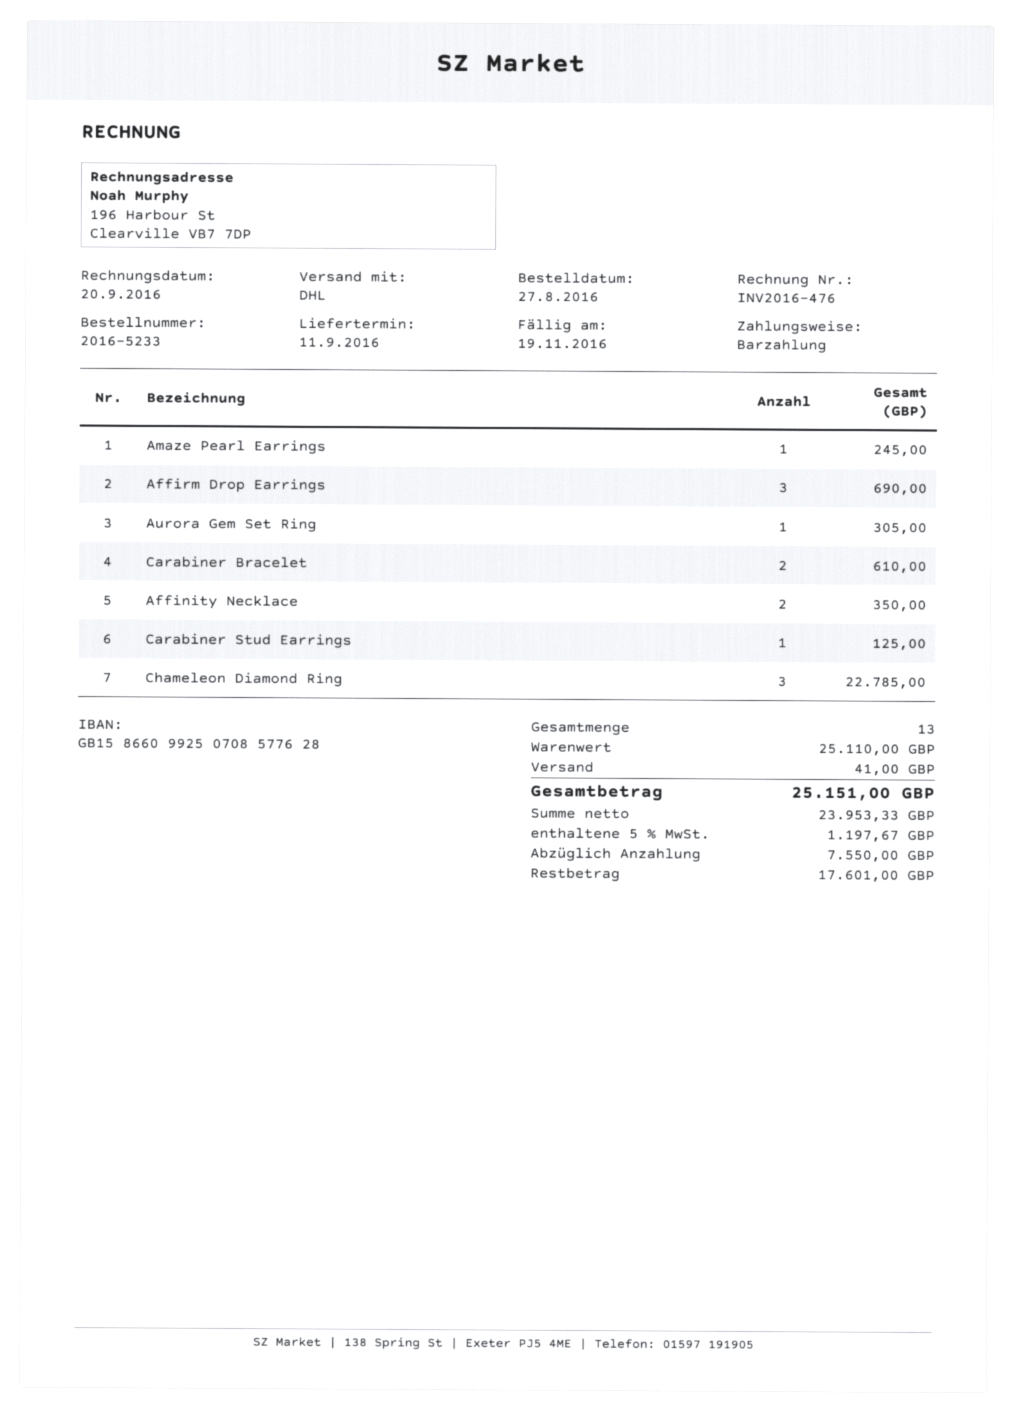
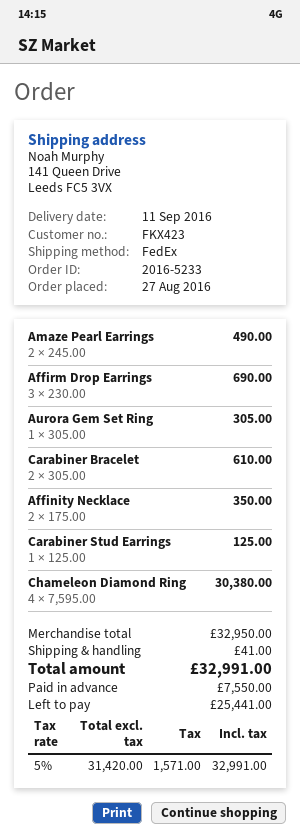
shipping method: DHL -> FedEx
Amaze Pearl Earrings: 1 for 245.00 -> 2 for 490.00
Chameleon Diamond Ring: 3 for 22785.00 -> 4 for 30380.00
subtotal: 25110.00 -> 32950.00
net: 23953.33 -> 31420.00
tax: 5% = 1197.67 -> 5% = 1571.00
total: 25151.00 -> 32991.00
balance: 17601.00 -> 25441.00

